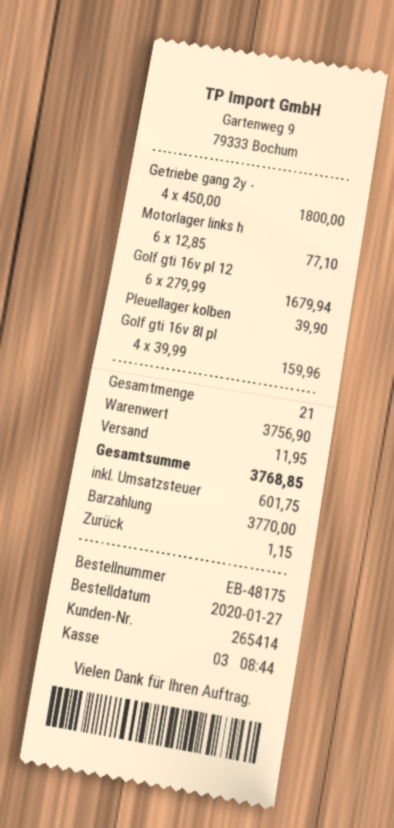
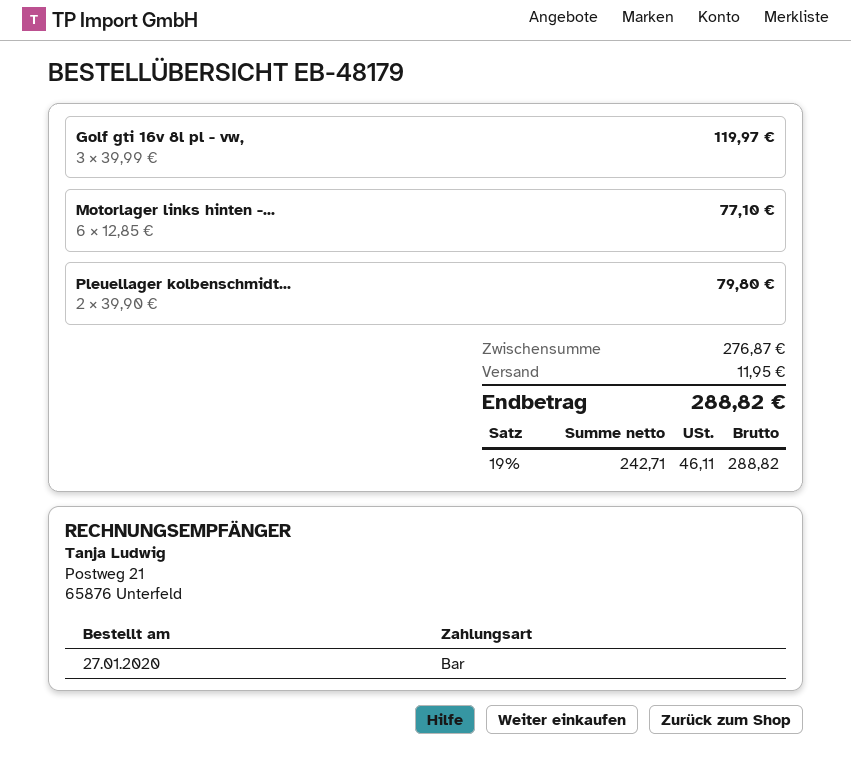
order number: EB-48175 -> EB-48179
Getriebe gang 2y -: 4 x 450.00 = 1800.00 -> none
Golf gti 16v pl 12: 6 x 279.99 = 1679.94 -> none
Pleuellager kolben: 1 x 39.90 = 39.90 -> 2 x 39.90 = 79.80
Golf gti 16v 8l pl: 4 x 39.99 = 159.96 -> 3 x 39.99 = 119.97
subtotal: 3756.90 -> 276.87
tax: 601.75 -> 46.11
total: 3768.85 -> 288.82

